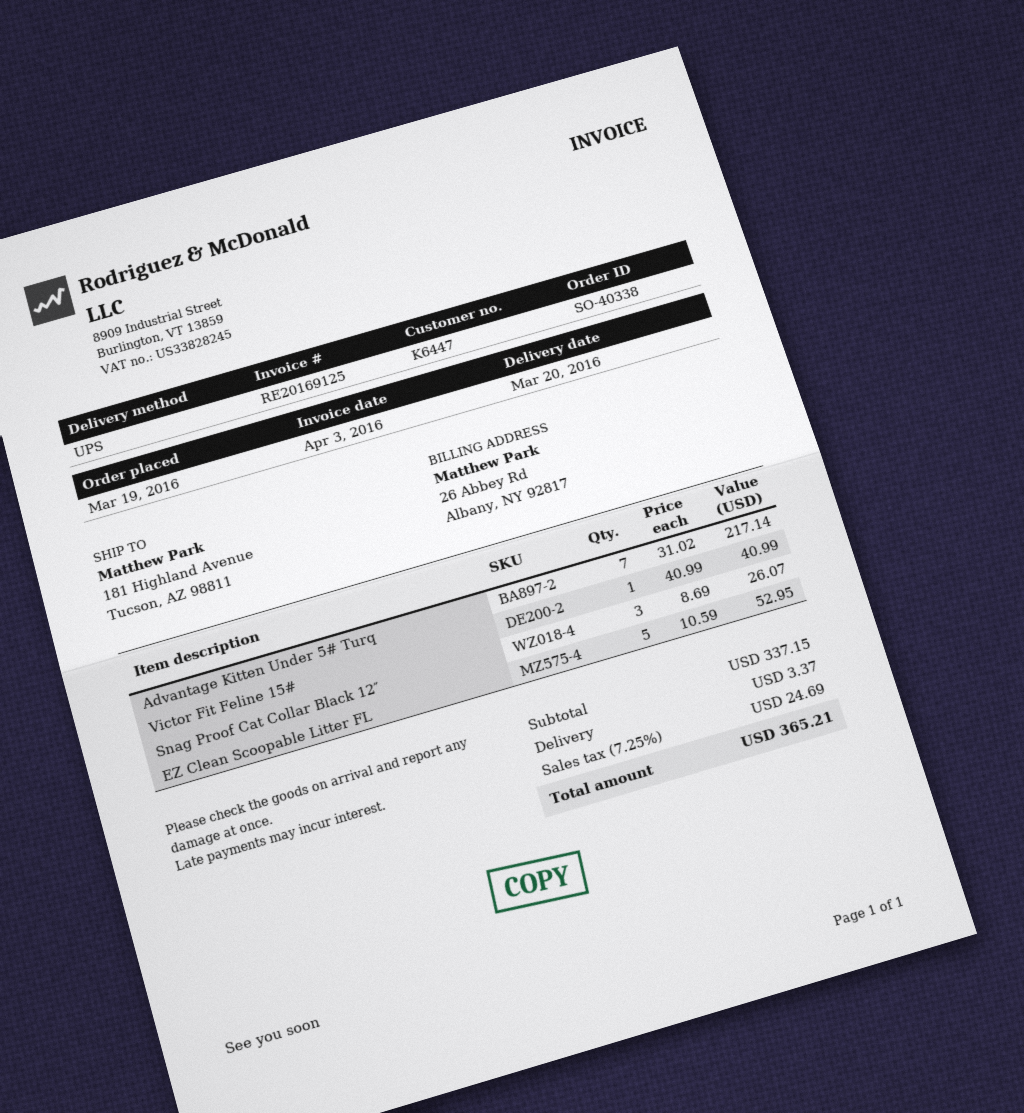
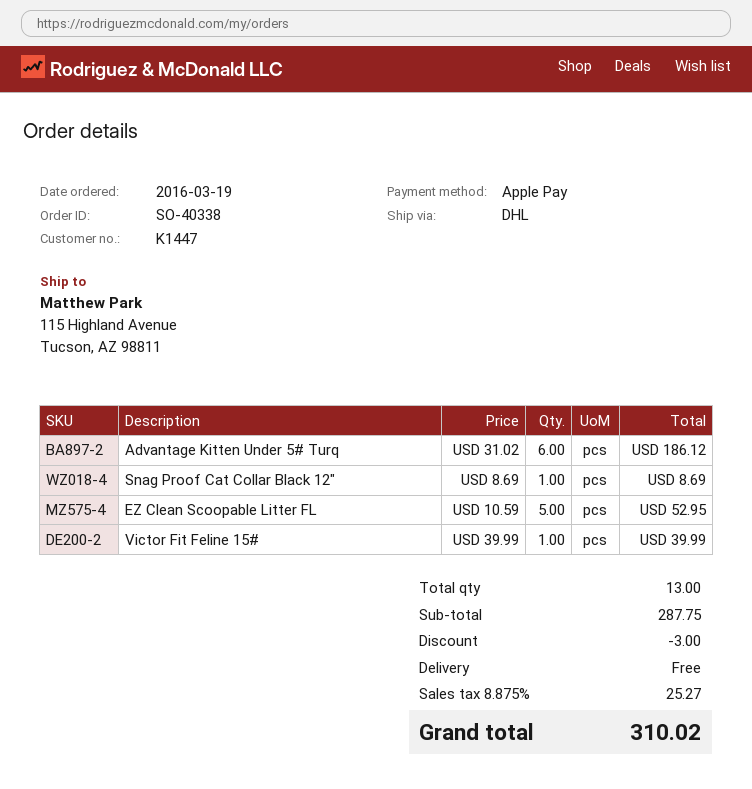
customer number: K6447 -> K1447
shipping method: UPS -> DHL
ship to: 181 Highland Avenue, Tucson, AZ 98811 -> 115 Highland Avenue, Tucson, AZ 98811
Advantage Kitten Under 5# Turq: 7 x 31.02 = 217.14 -> 6 x 31.02 = 186.12
Victor Fit Feline 15#: 1 x 40.99 = 40.99 -> 1 x 39.99 = 39.99
Snag Proof Cat Collar Black 12″: 3 x 8.69 = 26.07 -> 1 x 8.69 = 8.69
subtotal: 337.15 -> 287.75
discount: none -> 3.00
shipping: 3.37 -> 0.00
tax: 7.25% = 24.69 -> 8.875% = 25.27
total: 365.21 -> 310.02

